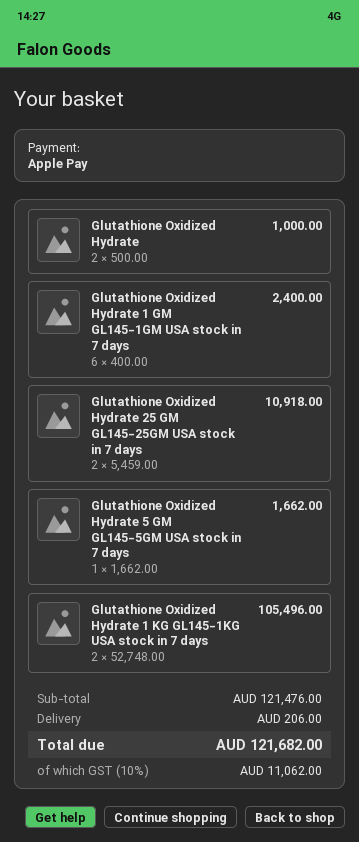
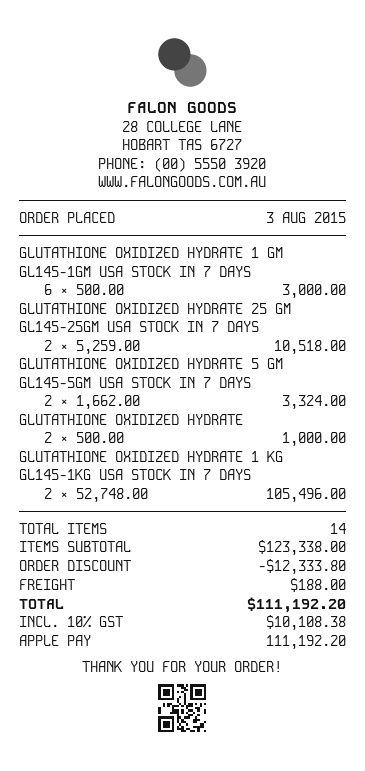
Glutathione Oxidized Hydrate 1 GM GL145-1GM USA stock in 7 days: 6 x 400.00 = 2400.00 -> 6 x 500.00 = 3000.00
Glutathione Oxidized Hydrate 25 GM GL145-25GM USA stock in 7 days: 2 x 5459.00 = 10918.00 -> 2 x 5259.00 = 10518.00
Glutathione Oxidized Hydrate 5 GM GL145-5GM USA stock in 7 days: 1 x 1662.00 = 1662.00 -> 2 x 1662.00 = 3324.00
subtotal: 121476.00 -> 123338.00
discount: none -> 12333.80
shipping: 206.00 -> 188.00
tax: 10% = 11062.00 -> 10% = 10108.38
total: 121682.00 -> 111192.20

